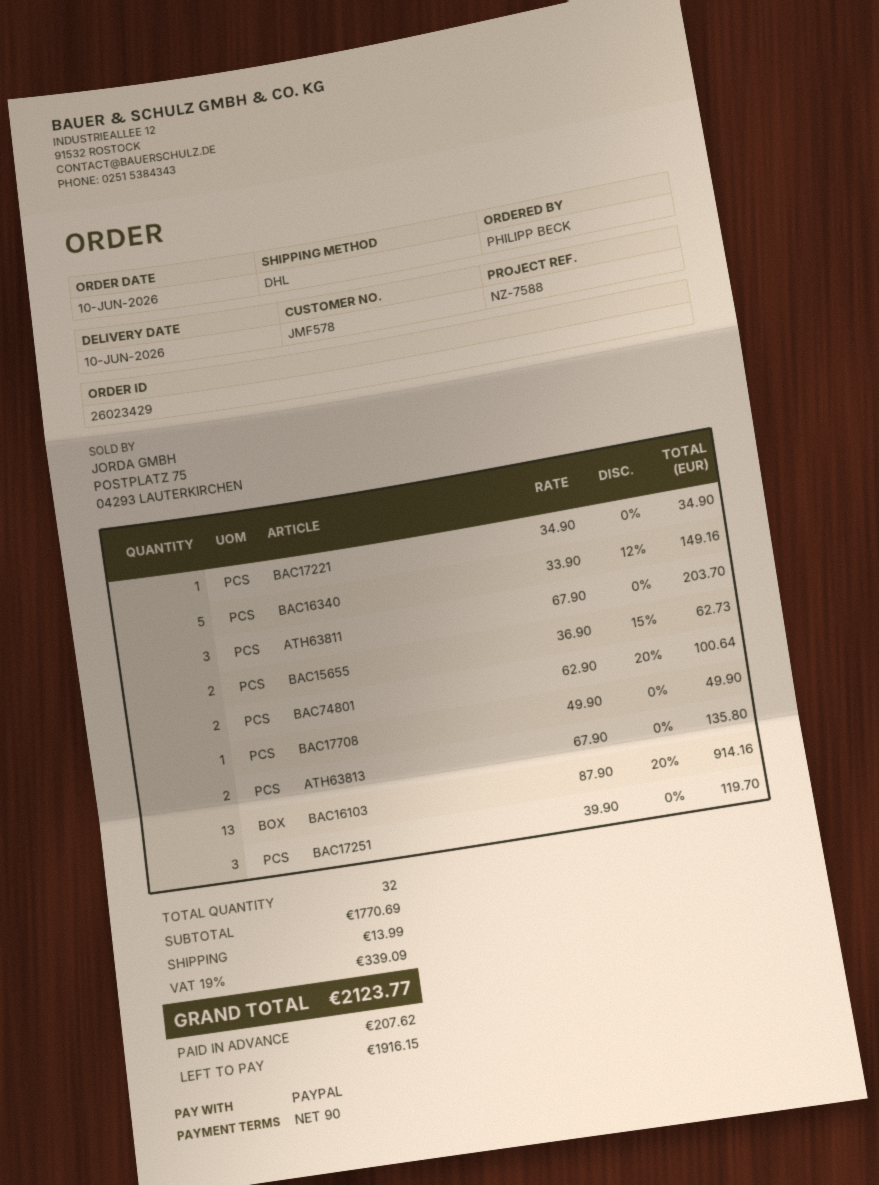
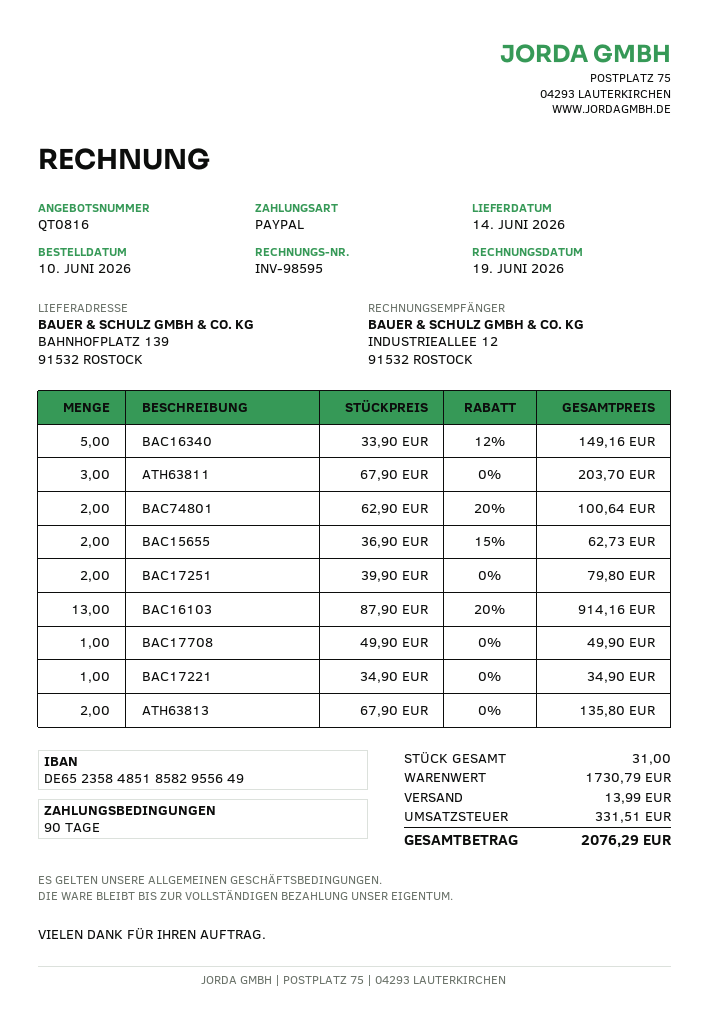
delivery date: 2026-06-10 -> 2026-06-14
BAC17251: 3 x 39.90 = 119.70 -> 2 x 39.90 = 79.80
total quantity: 32 -> 31
subtotal: 1770.69 -> 1730.79
tax: 339.09 -> 331.51
total: 2123.77 -> 2076.29

